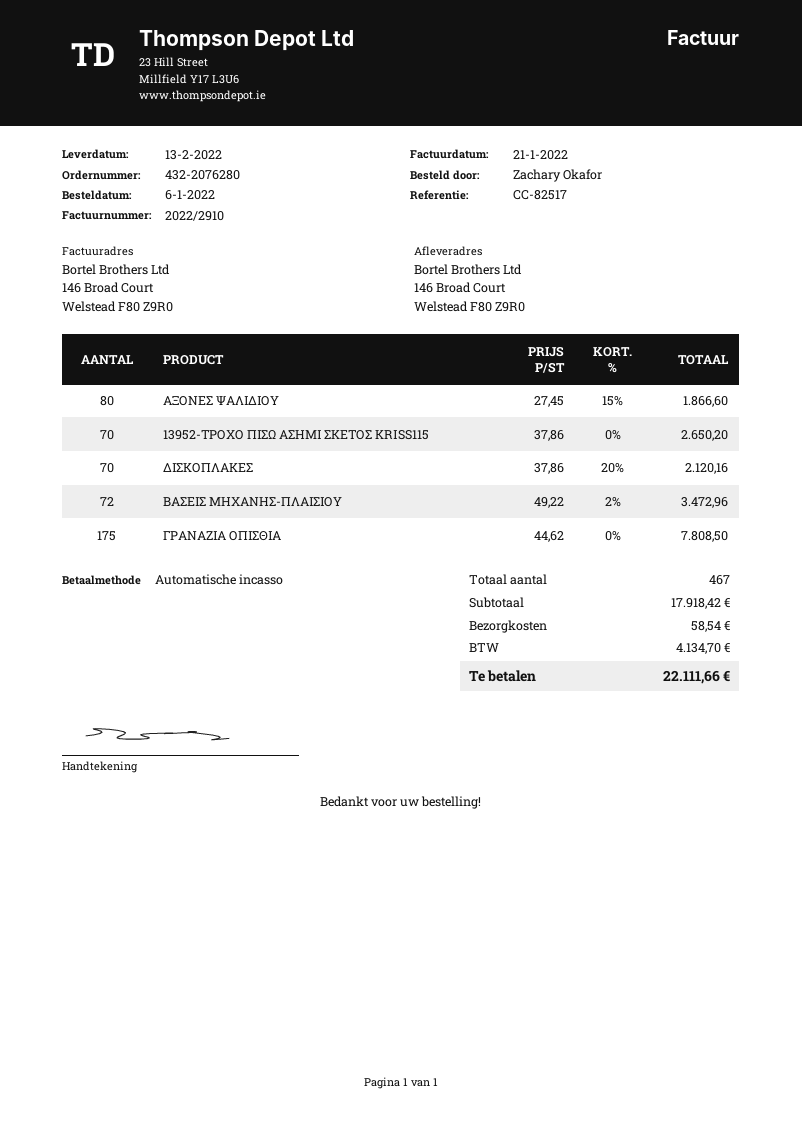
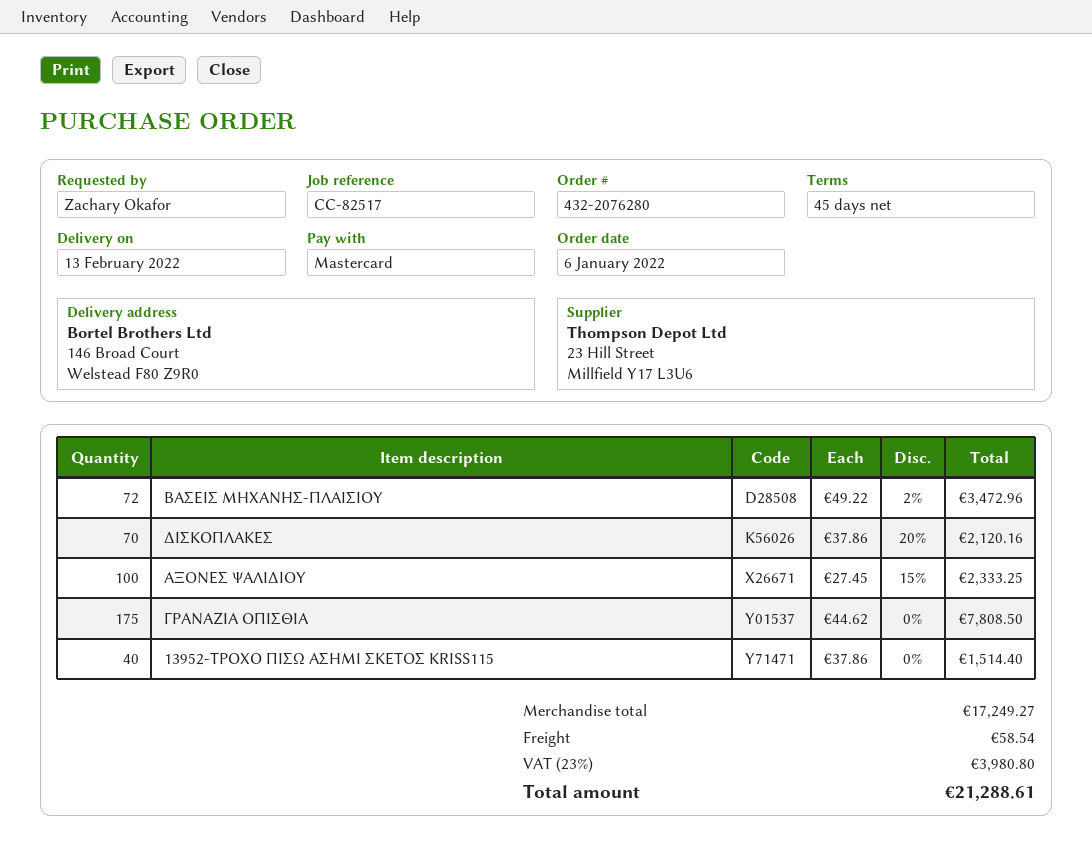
payment method: direct debit -> Mastercard
ΑΞΟΝΕΣ ΨΑΛΙΔΙΟΥ: 80 x 27.45 - 15% = 1866.60 -> 100 x 27.45 - 15% = 2333.25
13952-ΤΡΟΧΟ ΠΙΣΩ ΑΣΗΜΙ ΣΚΕΤΟΣ KRISS115: 70 x 37.86 = 2650.20 -> 40 x 37.86 = 1514.40
subtotal: 17918.42 -> 17249.27
tax: 4134.70 -> 3980.80
total: 22111.66 -> 21288.61

